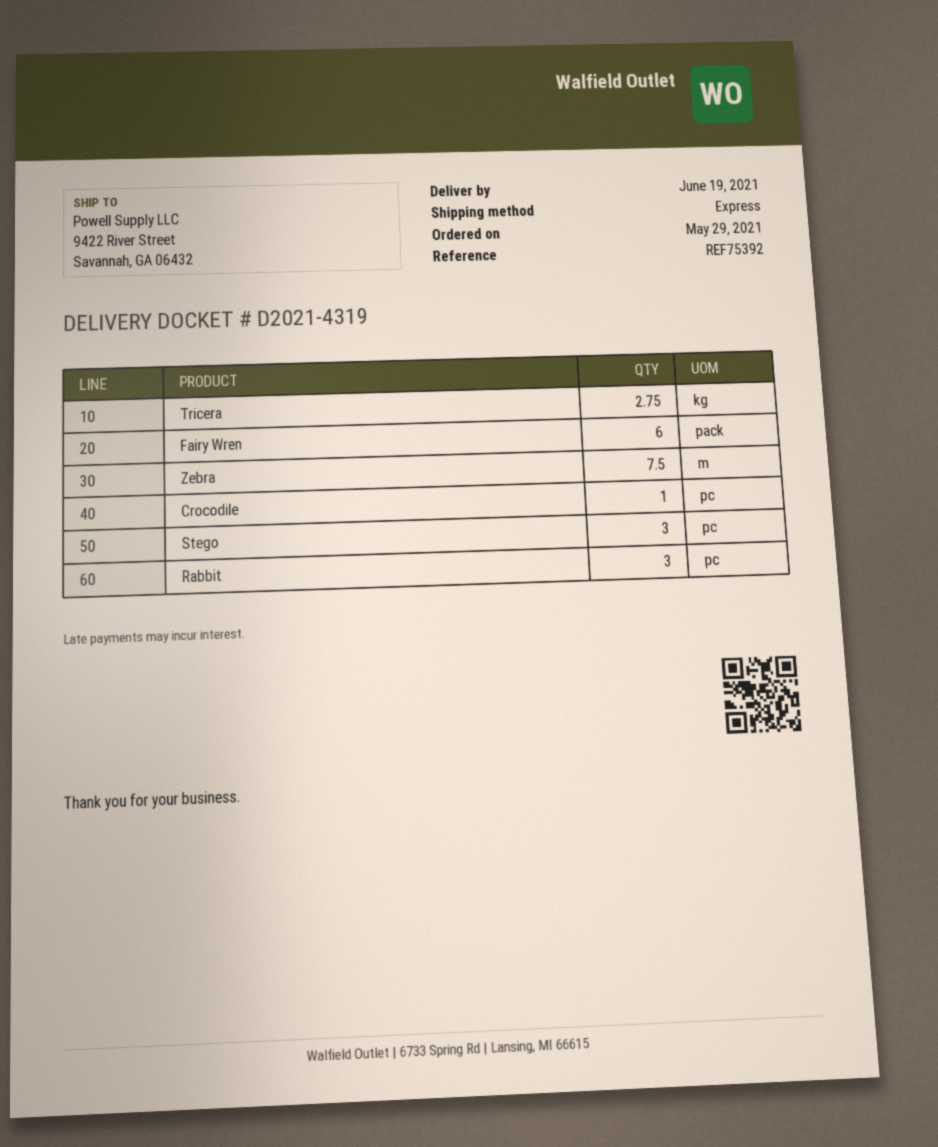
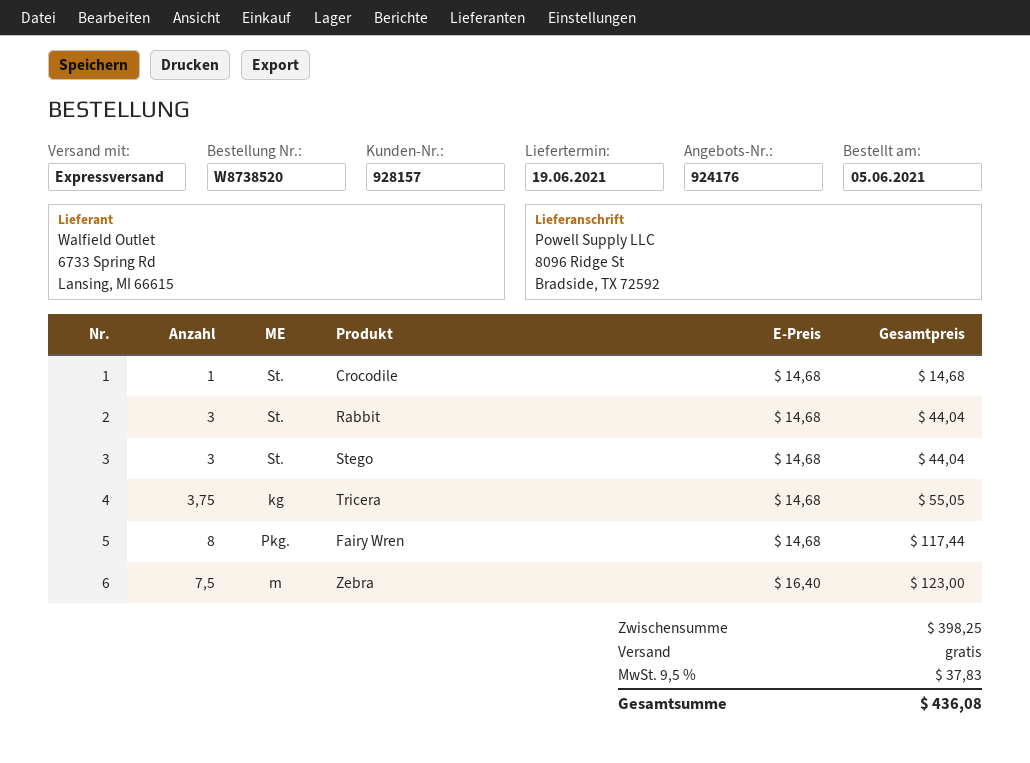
order date: 2021-05-29 -> 2021-06-05
ship to: 9422 River Street, Savannah, GA 06432 -> 8096 Ridge St, Bradside, TX 72592
Tricera: 2.75 -> 3.75
Fairy Wren: 6 -> 8

